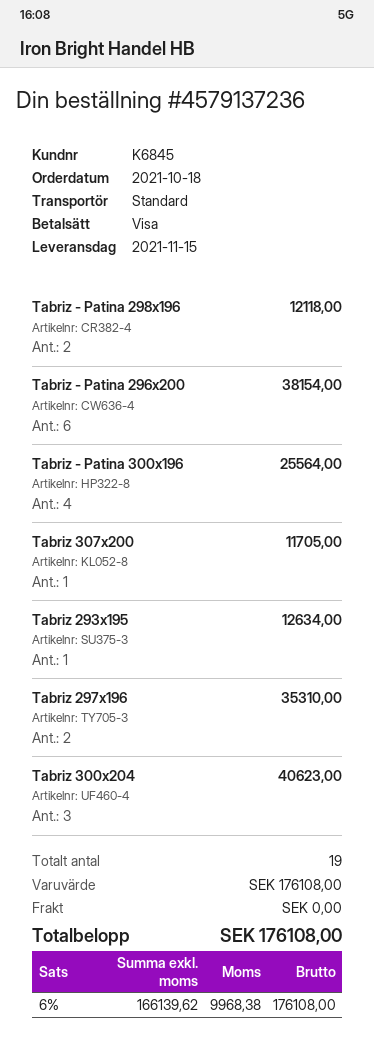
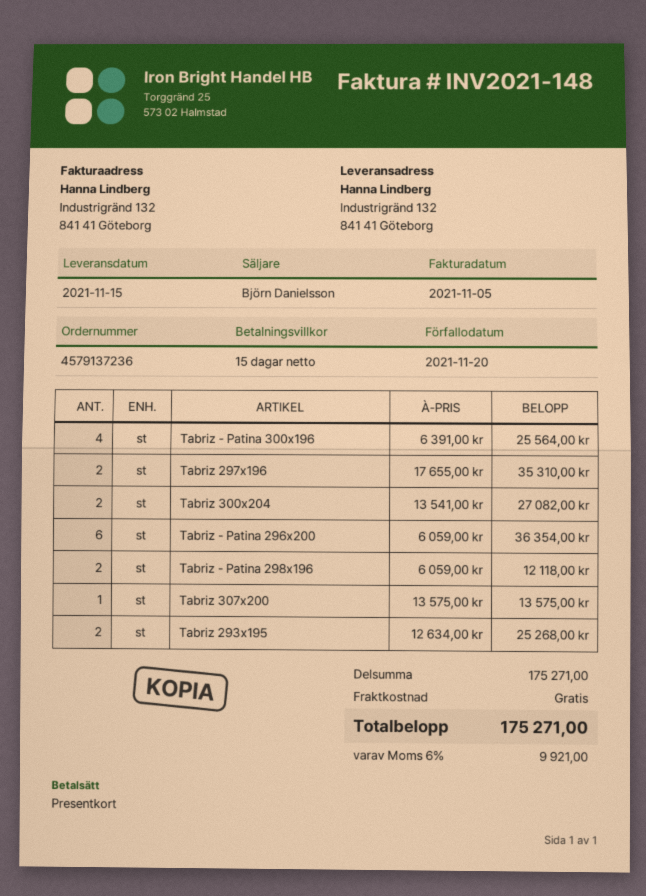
payment method: Visa -> gift card
Tabriz - Patina 296x200: 6 for 38154.00 -> 6 for 36354.00
Tabriz 307x200: 1 for 11705.00 -> 1 for 13575.00
Tabriz 293x195: 1 for 12634.00 -> 2 for 25268.00
Tabriz 300x204: 3 for 40623.00 -> 2 for 27082.00
subtotal: 176108.00 -> 175271.00
tax: 6% = 9968.38 -> 6% = 9921.00
total: 176108.00 -> 175271.00

